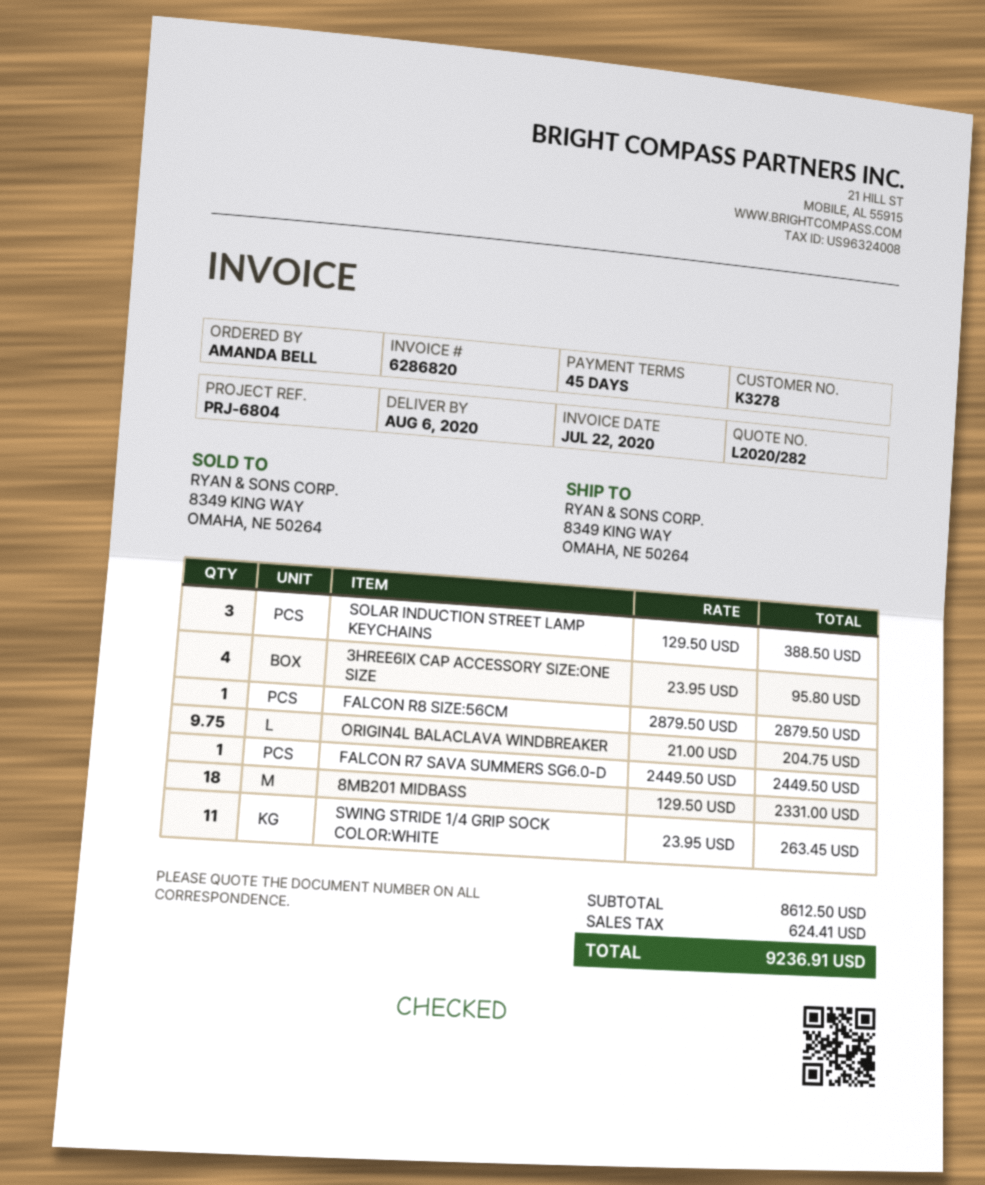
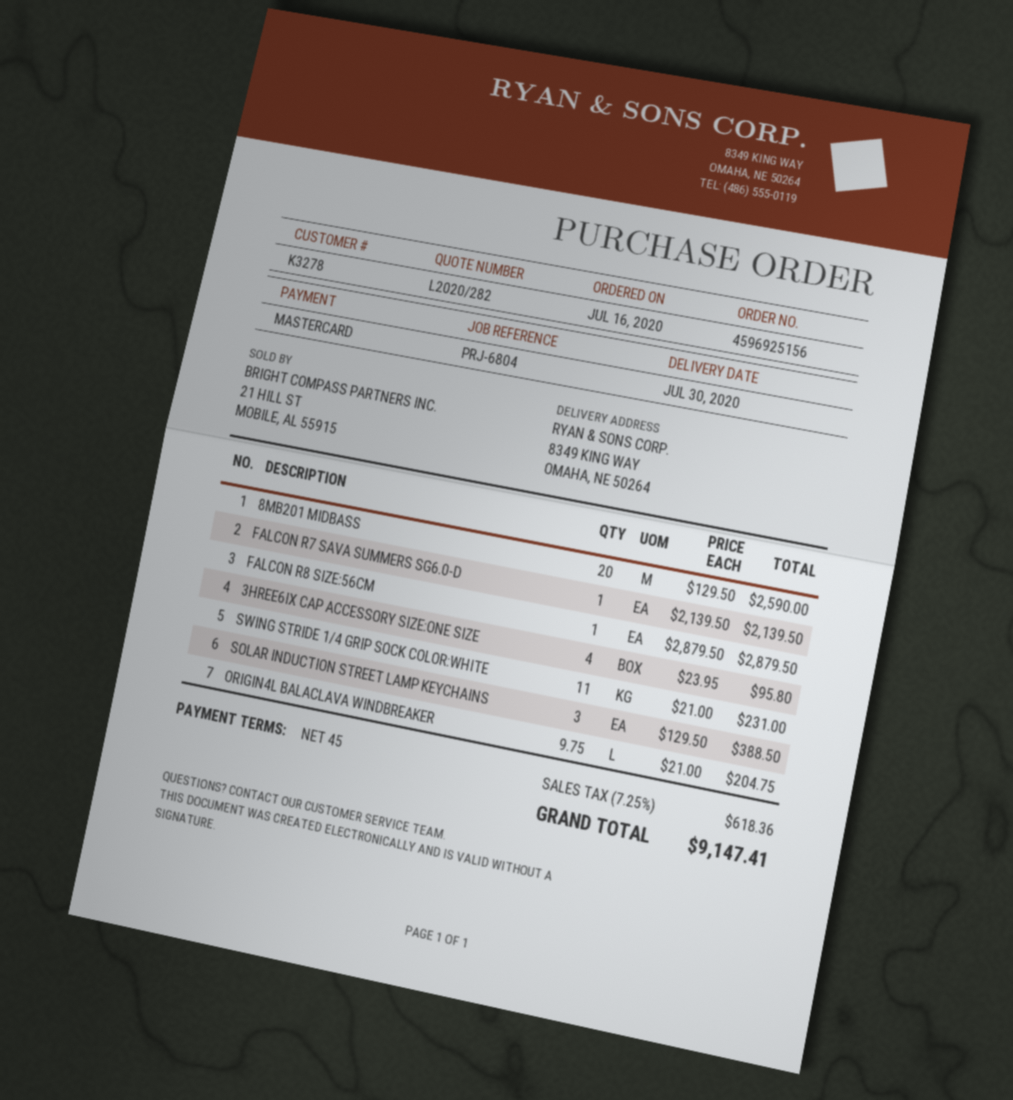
delivery date: 2020-08-06 -> 2020-07-30
FALCON R7 SAVA SUMMERS SG6.0-D: 1 x 2449.50 = 2449.50 -> 1 x 2139.50 = 2139.50
8MB201 MIDBASS: 18 x 129.50 = 2331.00 -> 20 x 129.50 = 2590.00
SWING STRIDE 1/4 GRIP SOCK COLOR:WHITE: 11 x 23.95 = 263.45 -> 11 x 21.00 = 231.00
tax: 624.41 -> 618.36
total: 9236.91 -> 9147.41

